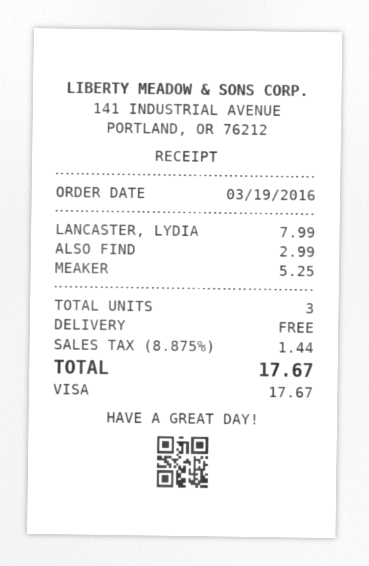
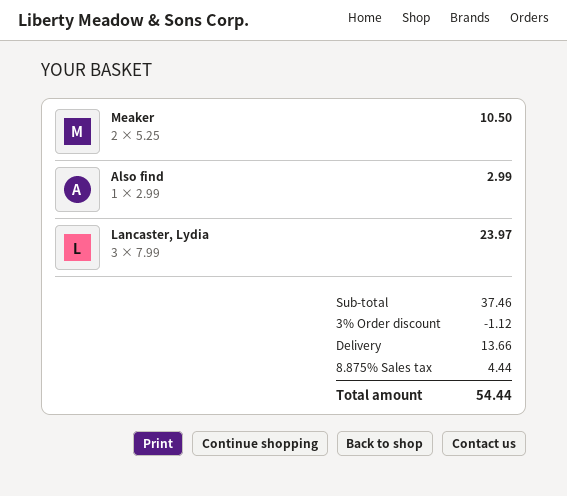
LANCASTER, LYDIA: 1 x 7.99 = 7.99 -> 3 x 7.99 = 23.97
MEAKER: 1 x 5.25 = 5.25 -> 2 x 5.25 = 10.50
discount: none -> 3% = 1.12
shipping: 0.00 -> 13.66
tax: 8.875% = 1.44 -> 8.875% = 4.44
total: 17.67 -> 54.44

